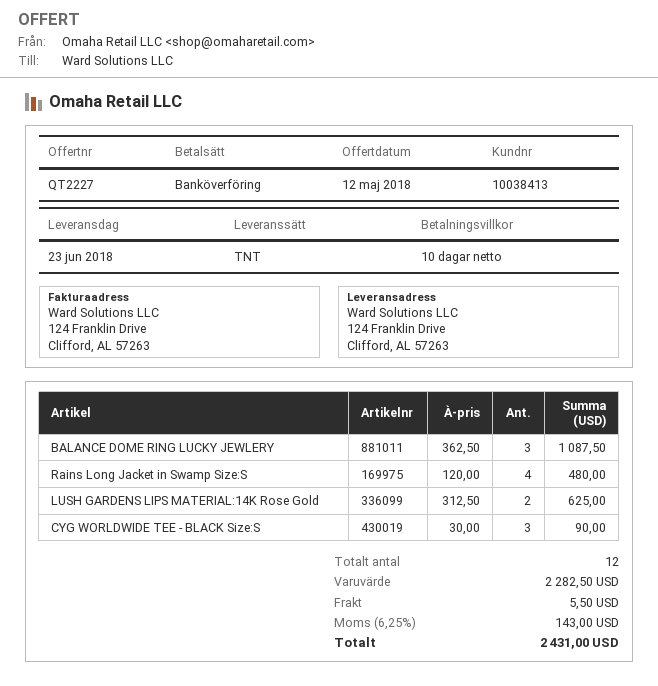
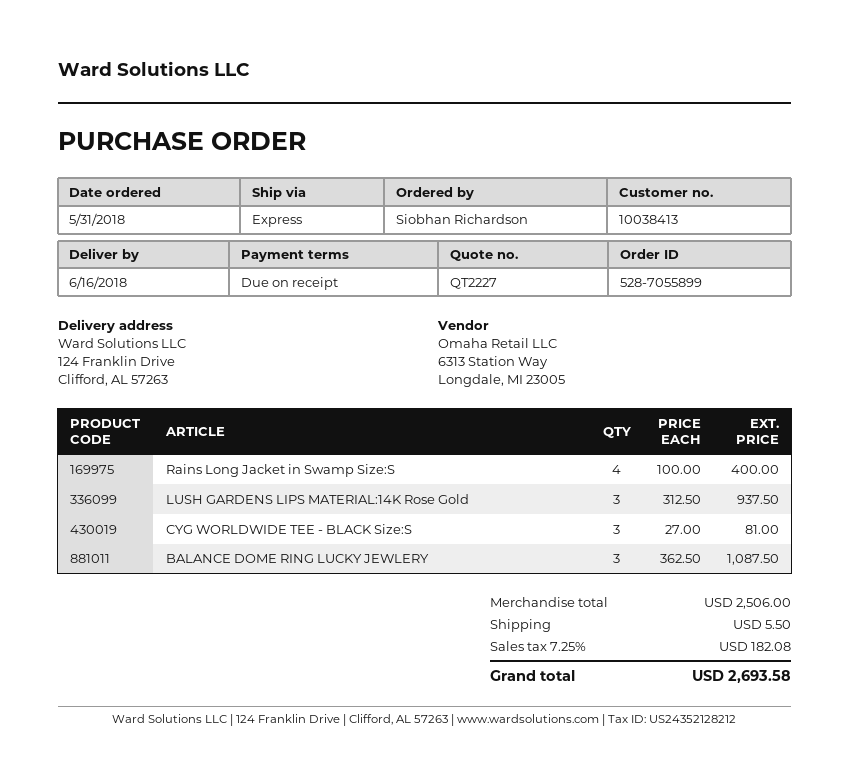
delivery date: 2018-06-23 -> 2018-06-16
payment terms: 10 days -> on receipt
shipping method: TNT -> express
Rains Long Jacket in Swamp Size:S: 4 x 120.00 = 480.00 -> 4 x 100.00 = 400.00
LUSH GARDENS LIPS MATERIAL:14K Rose Gold: 2 x 312.50 = 625.00 -> 3 x 312.50 = 937.50
CYG WORLDWIDE TEE - BLACK Size:S: 3 x 30.00 = 90.00 -> 3 x 27.00 = 81.00
subtotal: 2282.50 -> 2506.00
tax: 6.25% = 143.00 -> 7.25% = 182.08
total: 2431.00 -> 2693.58

